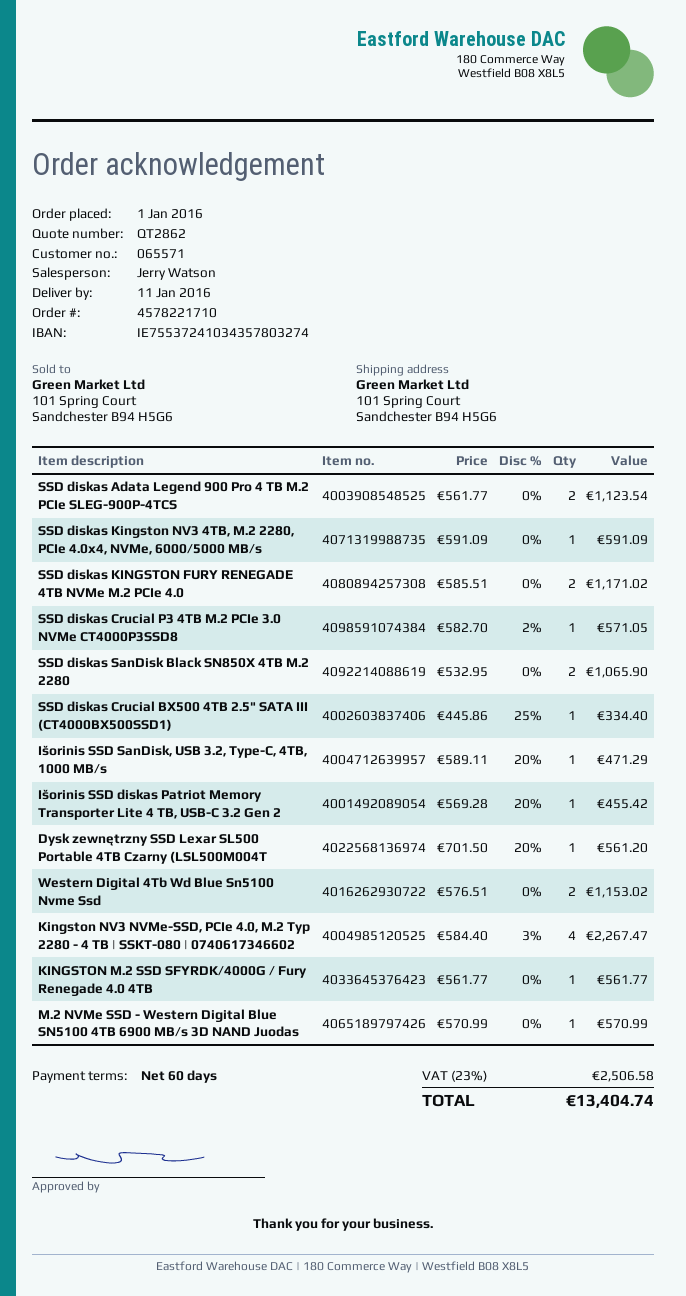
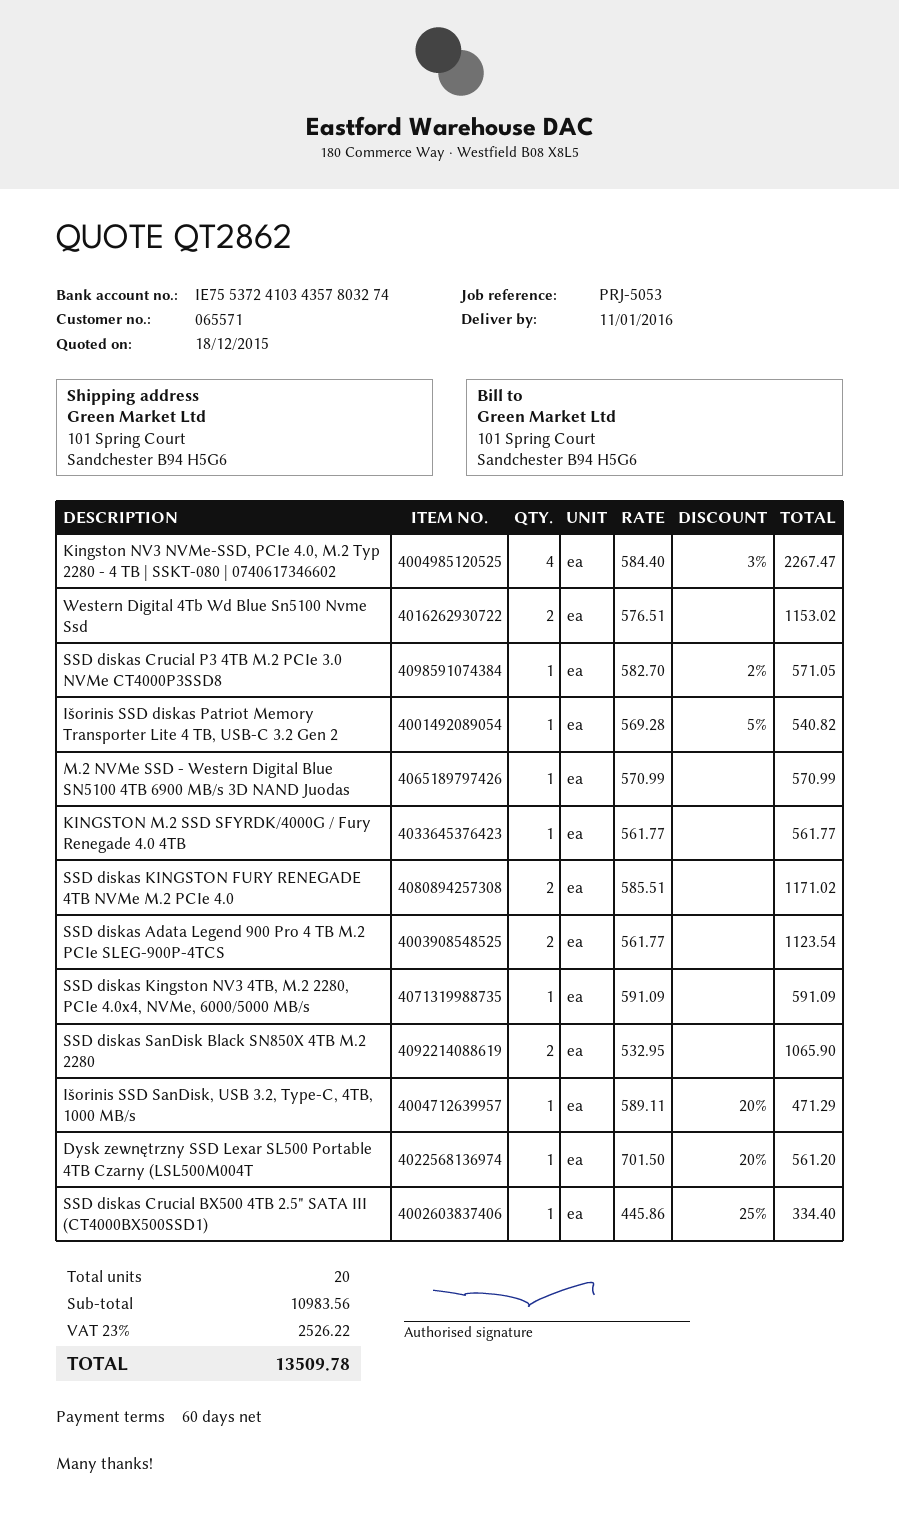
Išorinis SSD diskas Patriot Memory Transporter Lite 4 TB, USB-C 3.2 Gen 2: 1 x 569.28 - 20% = 455.42 -> 1 x 569.28 - 5% = 540.82
tax: 23% = 2506.58 -> 23% = 2526.22
total: 13404.74 -> 13509.78

